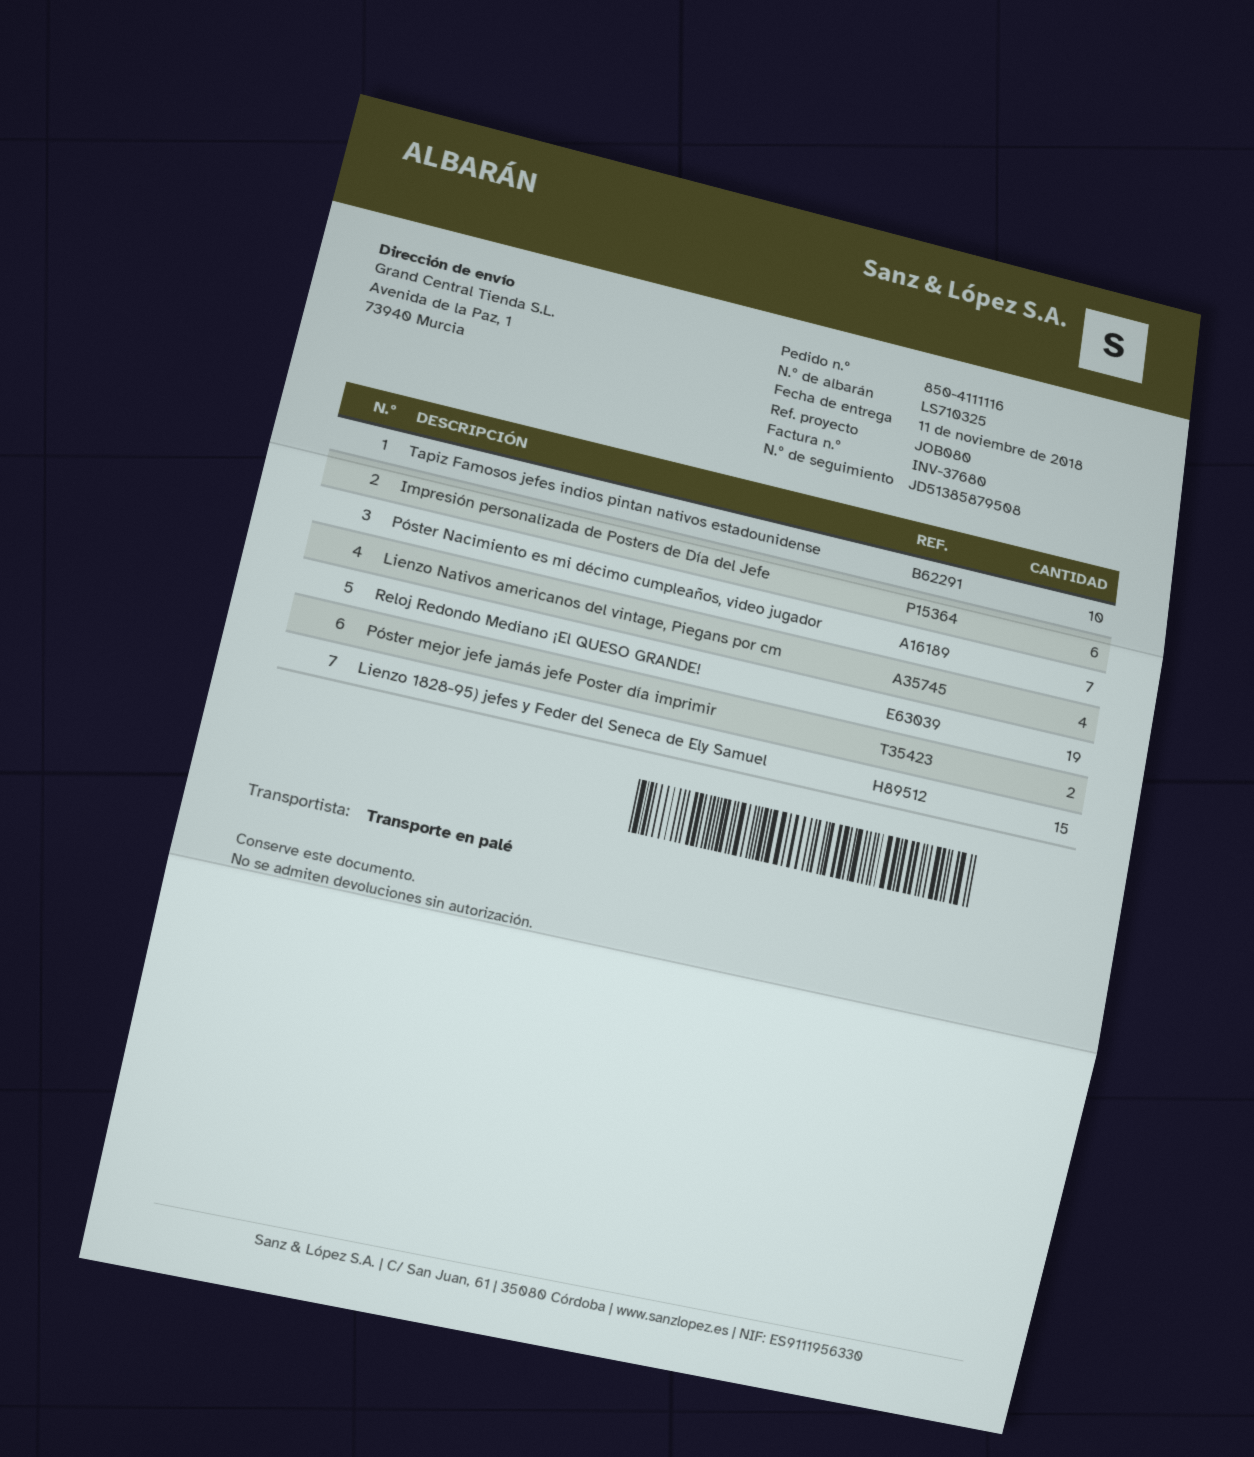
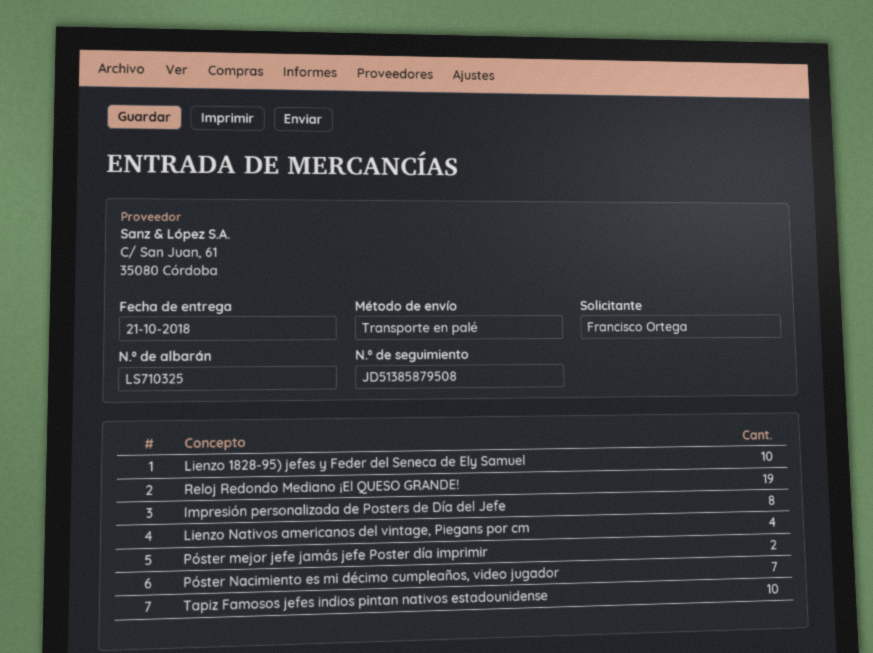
delivery date: 2018-11-11 -> 2018-10-21
Impresión personalizada de Posters de Día del Jefe: 6 -> 8
Lienzo 1828-95) jefes y Feder del Seneca de Ely Samuel: 15 -> 10

